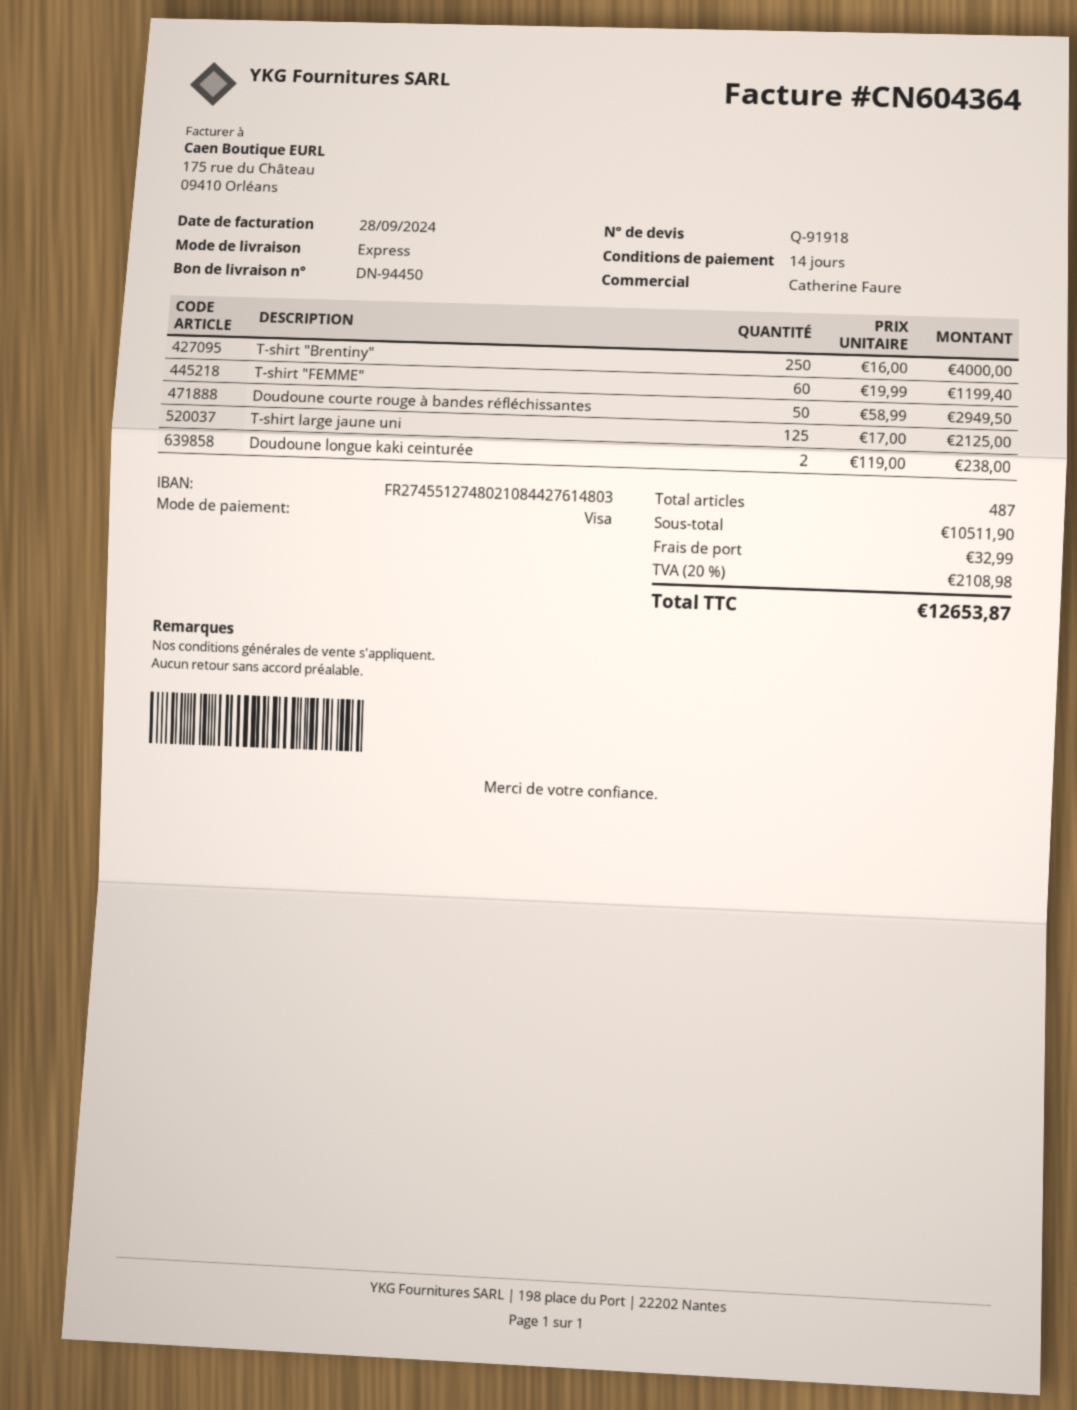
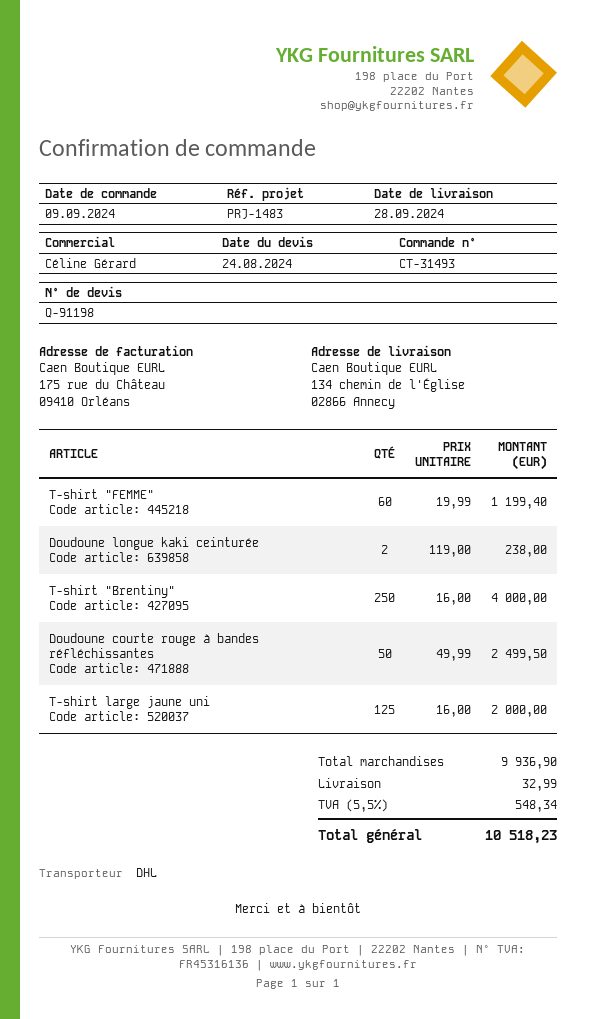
quote number: Q-91918 -> Q-91198
sales rep: Catherine Faure -> Céline Gérard
shipping method: express -> DHL
Doudoune courte rouge à bandes réfléchissantes: 50 x 58.99 = 2949.50 -> 50 x 49.99 = 2499.50
T-shirt large jaune uni: 125 x 17.00 = 2125.00 -> 125 x 16.00 = 2000.00
subtotal: 10511.90 -> 9936.90
tax: 20% = 2108.98 -> 5.5% = 548.34
total: 12653.87 -> 10518.23

